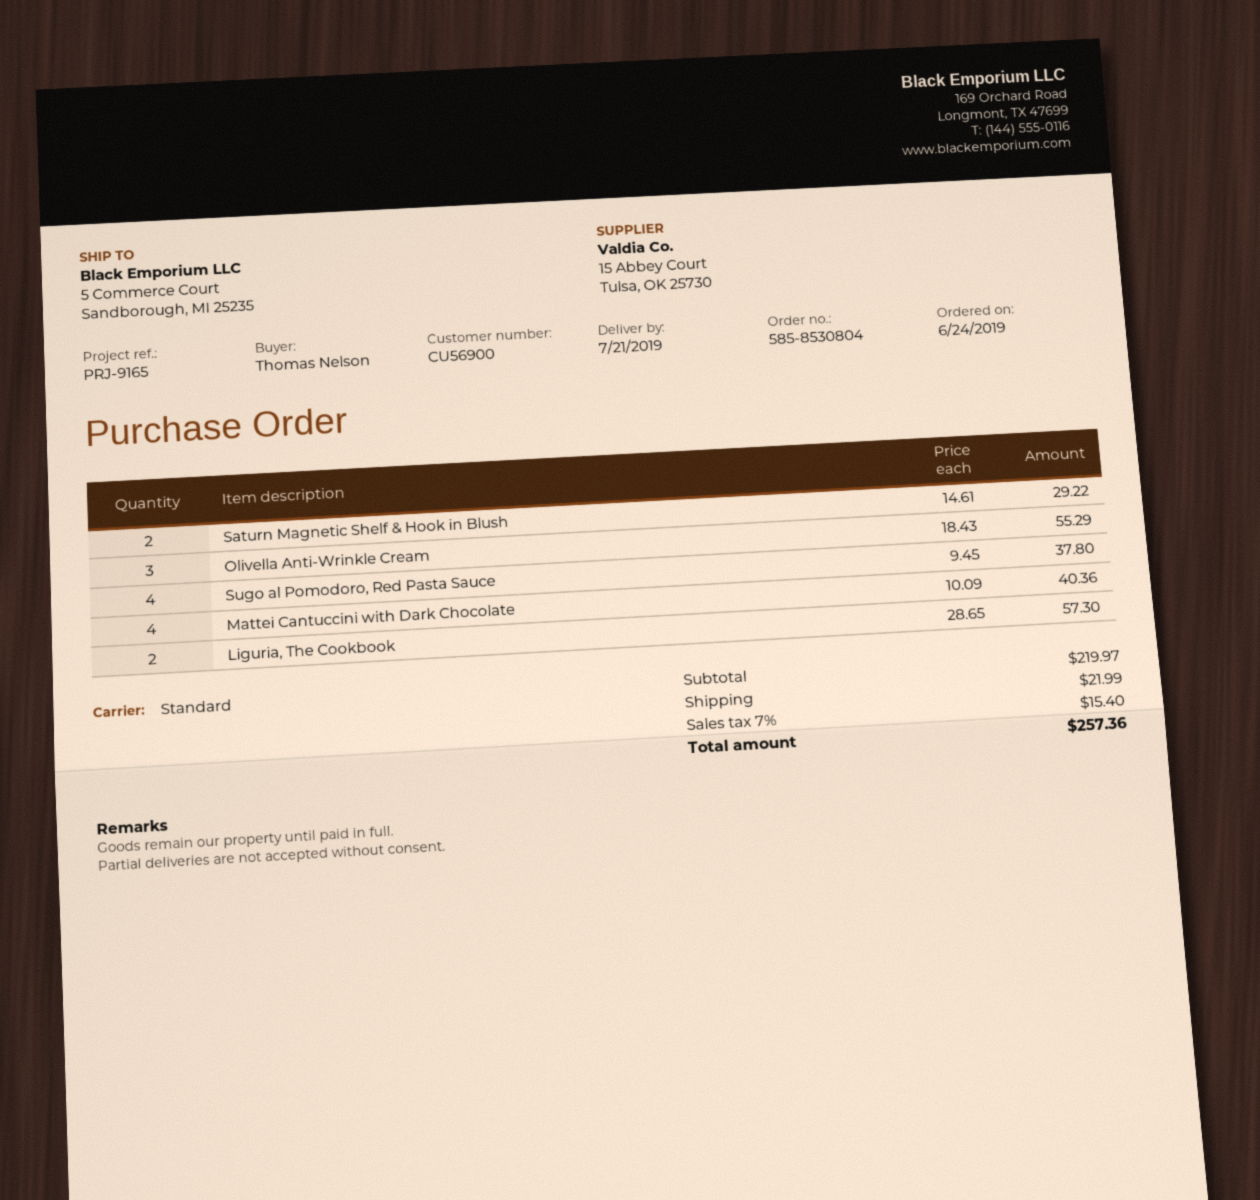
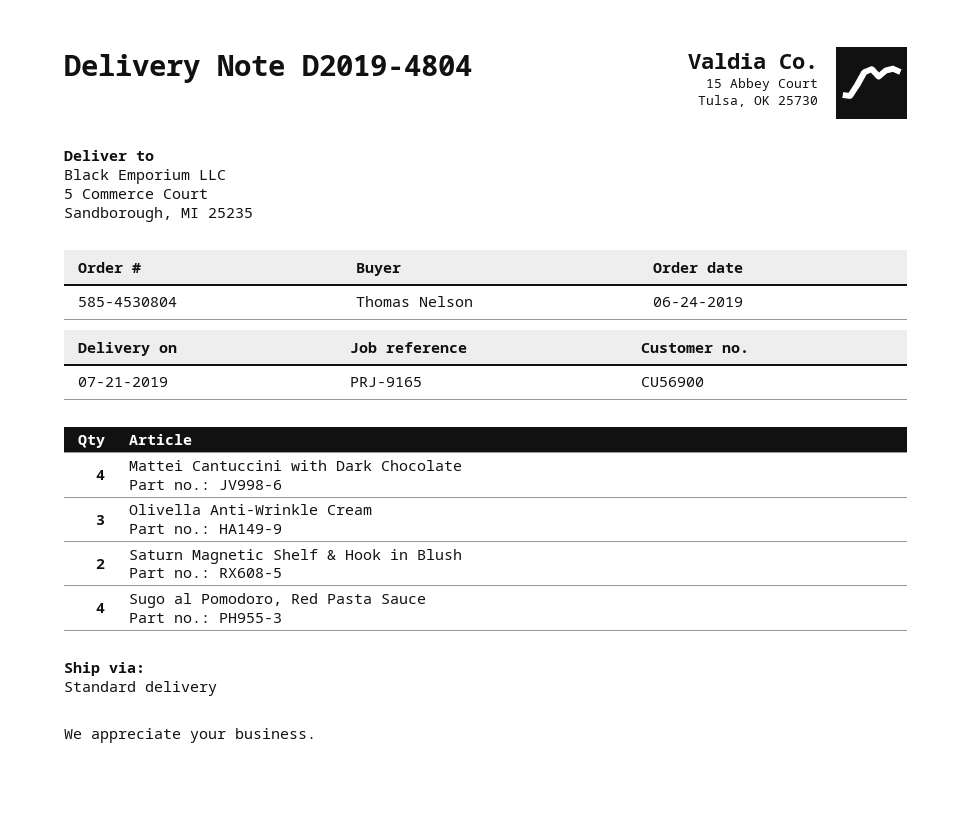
order number: 585-8530804 -> 585-4530804
Liguria, The Cookbook: 2 -> none

